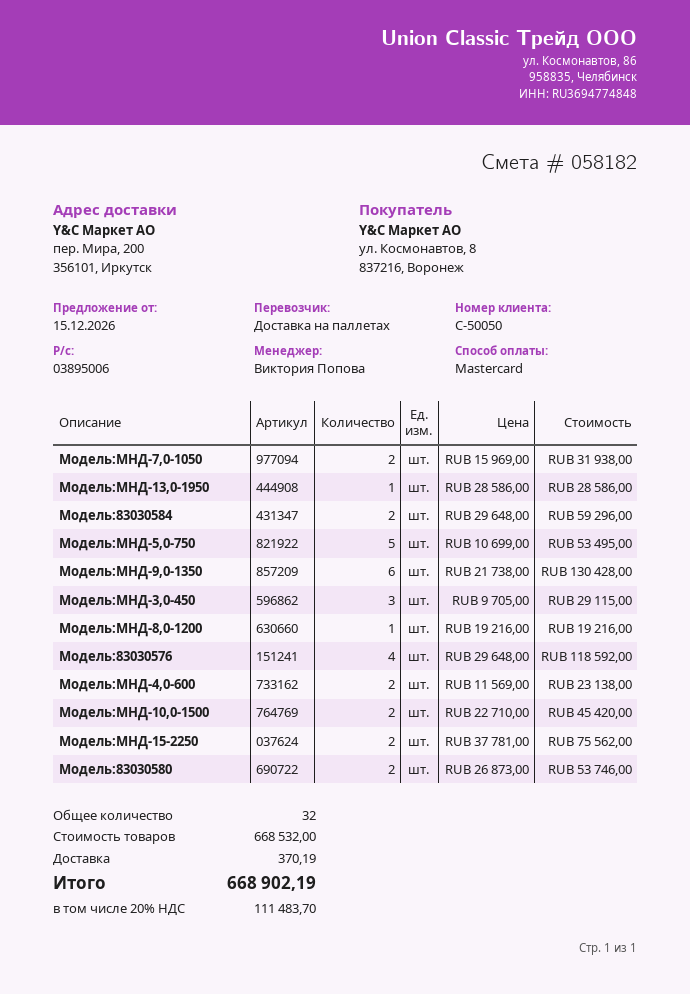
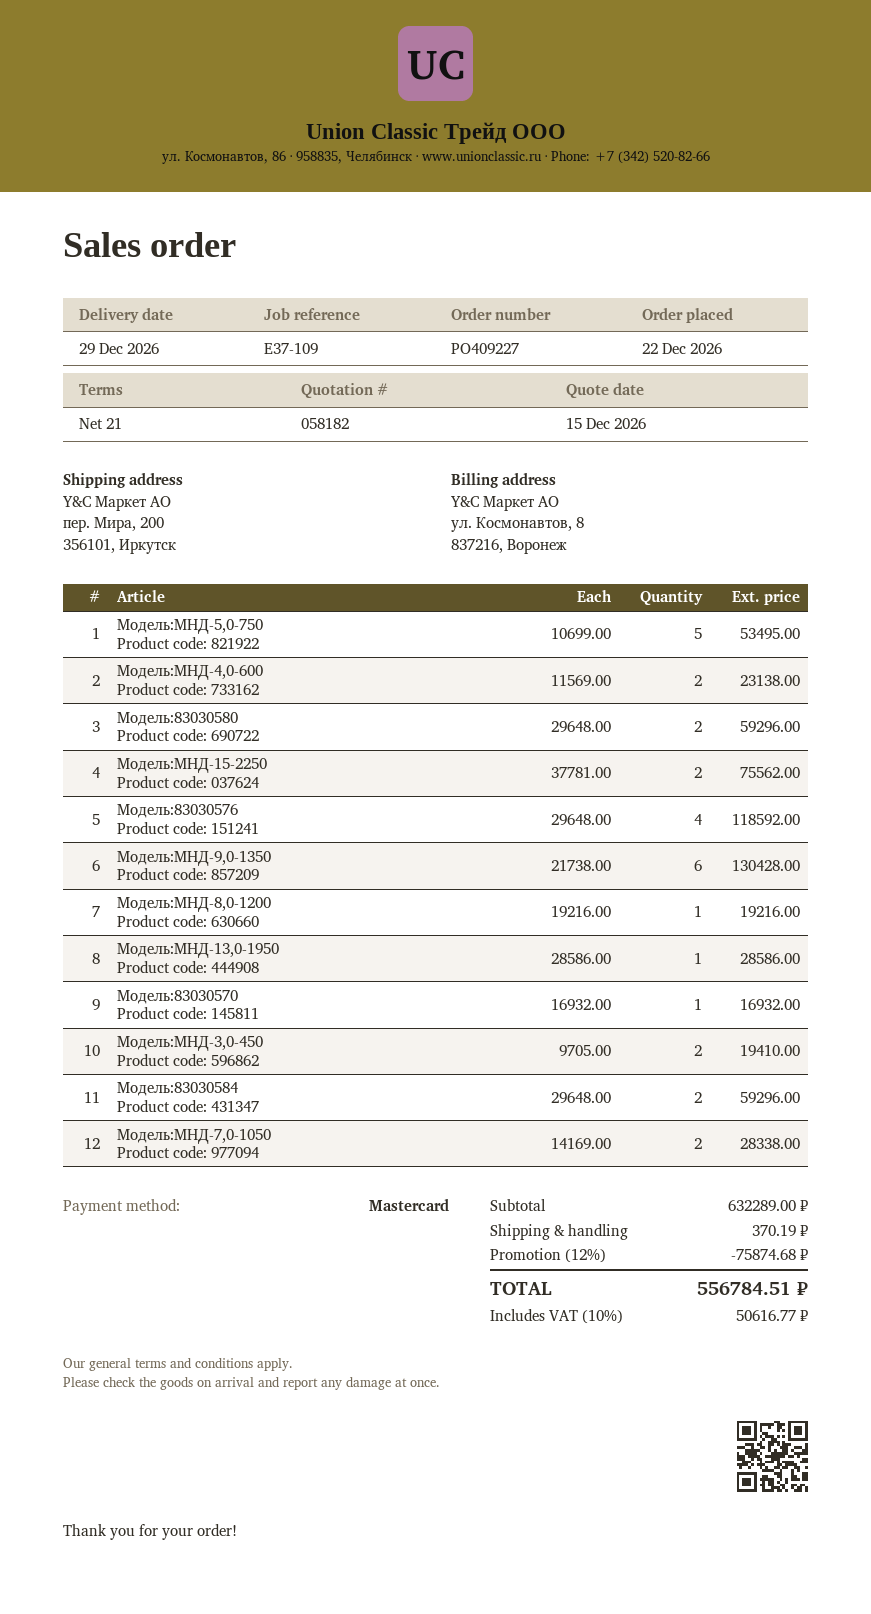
Модель:МНД-7,0-1050: 2 x 15969.00 = 31938.00 -> 2 x 14169.00 = 28338.00
Модель:МНД-3,0-450: 3 x 9705.00 = 29115.00 -> 2 x 9705.00 = 19410.00
Модель:МНД-10,0-1500: 2 x 22710.00 = 45420.00 -> none
Модель:83030580: 2 x 26873.00 = 53746.00 -> 2 x 29648.00 = 59296.00
Модель:83030570: none -> 1 x 16932.00 = 16932.00
subtotal: 668532.00 -> 632289.00
discount: none -> 12% = 75874.68
tax: 20% = 111483.70 -> 10% = 50616.77
total: 668902.19 -> 556784.51

